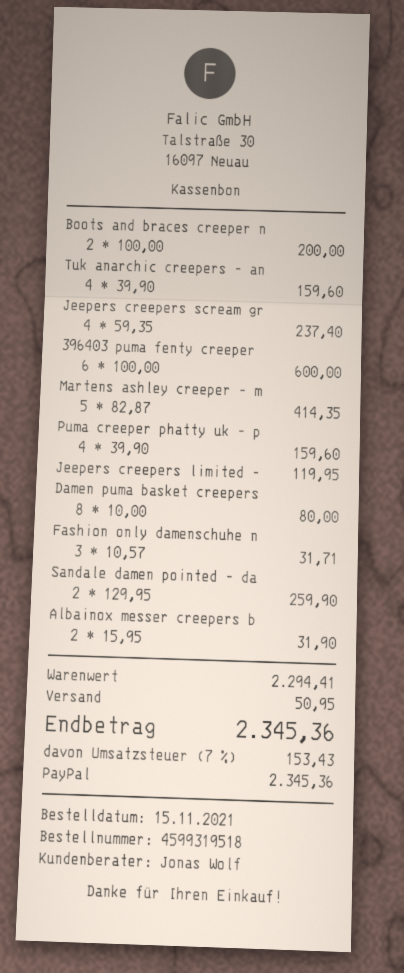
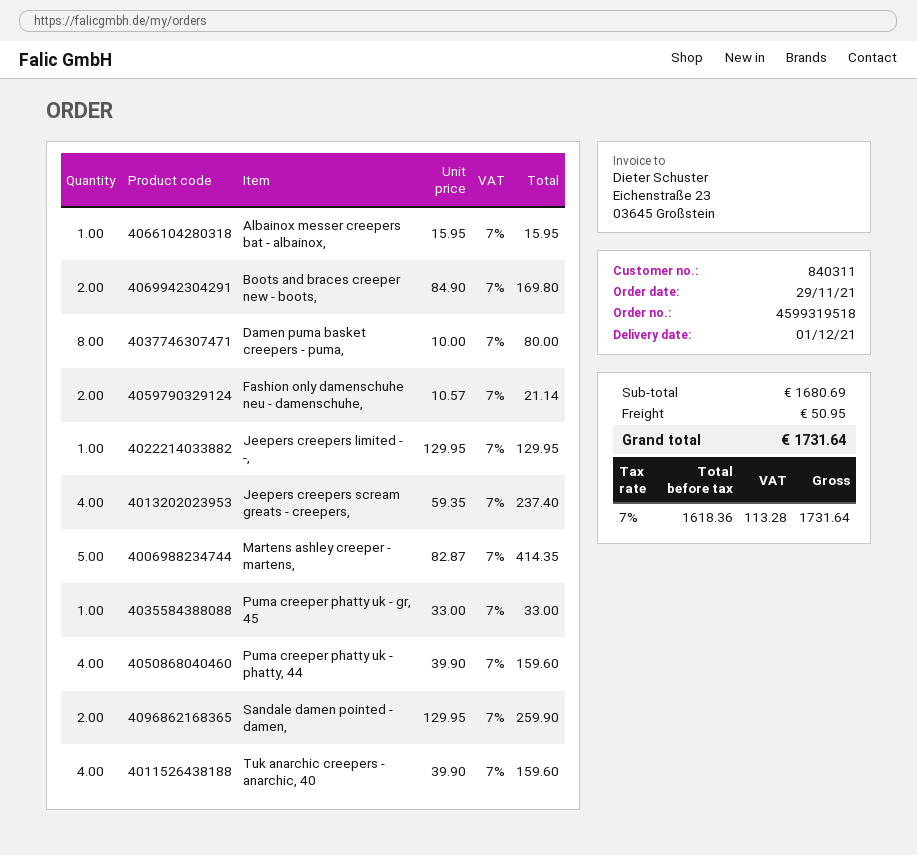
order date: 2021-11-15 -> 2021-11-29
Boots and braces creeper n: 2 x 100.00 = 200.00 -> 2 x 84.90 = 169.80
396403 puma fenty creeper: 6 x 100.00 = 600.00 -> none
Jeepers creepers limited -: 1 x 119.95 = 119.95 -> 1 x 129.95 = 129.95
Fashion only damenschuhe n: 3 x 10.57 = 31.71 -> 2 x 10.57 = 21.14
Albainox messer creepers b: 2 x 15.95 = 31.90 -> 1 x 15.95 = 15.95
Puma creeper phatty uk - gr, 45: none -> 1 x 33.00 = 33.00
subtotal: 2294.41 -> 1680.69
tax: 7% = 153.43 -> 7% = 113.28
total: 2345.36 -> 1731.64

